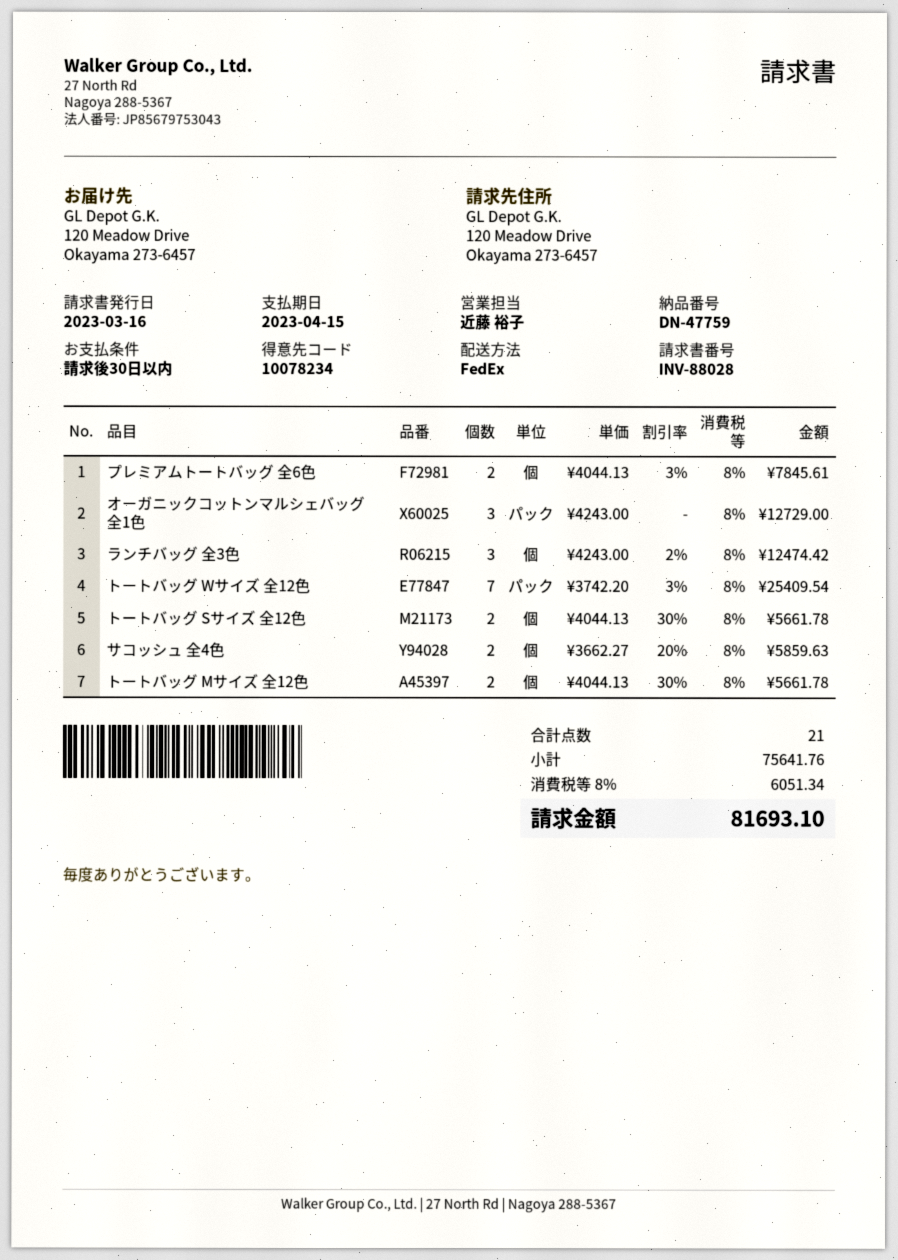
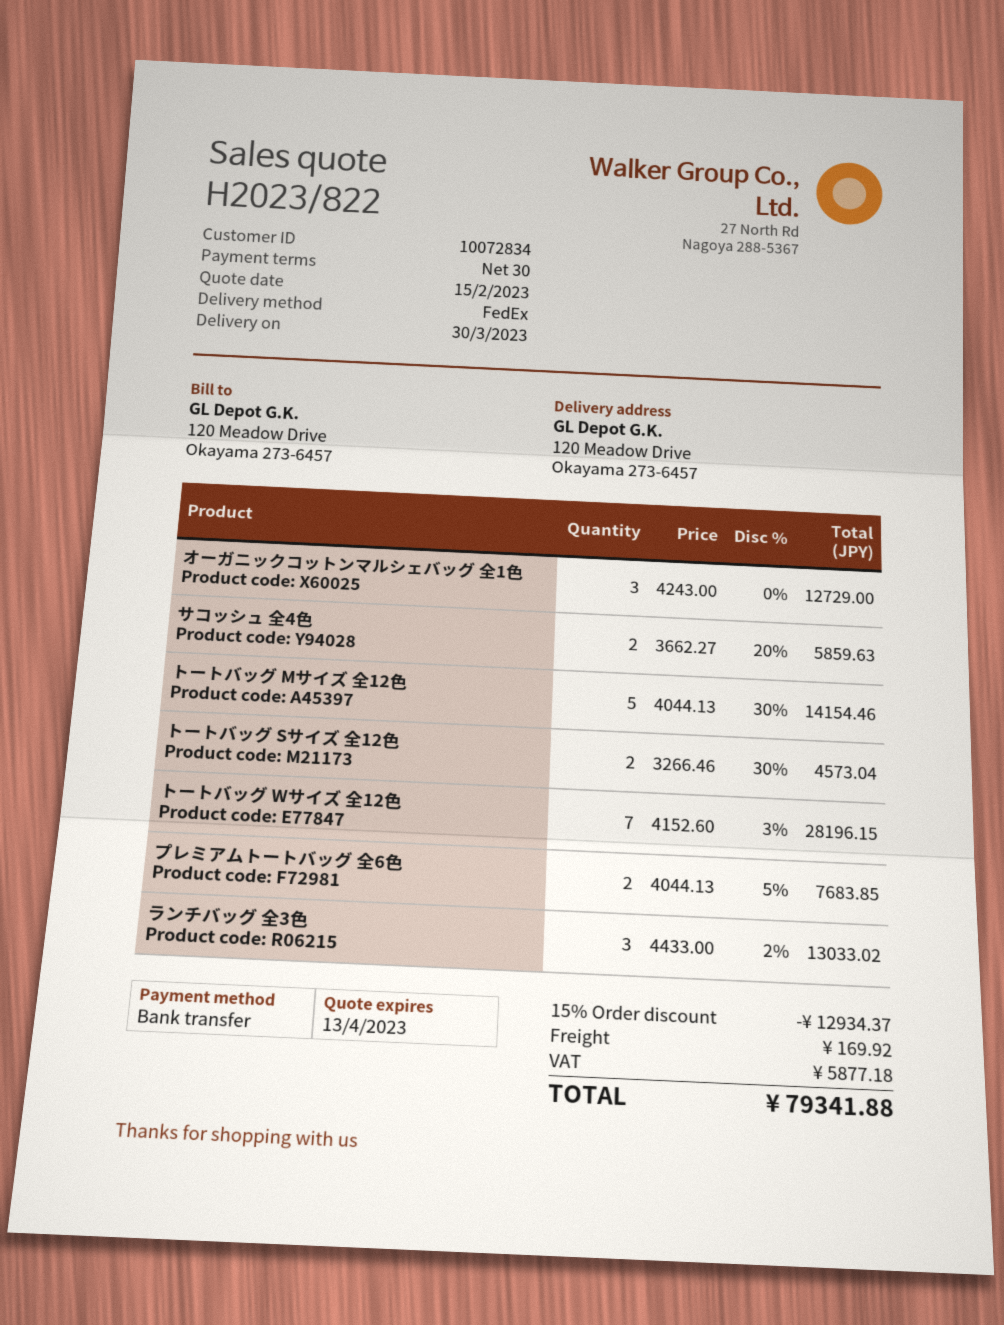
customer number: 10078234 -> 10072834
プレミアムトートバッグ 全6色: 2 x 4044.13 - 3% = 7845.61 -> 2 x 4044.13 - 5% = 7683.85
ランチバッグ 全3色: 3 x 4243.00 - 2% = 12474.42 -> 3 x 4433.00 - 2% = 13033.02
トートバッグ Wサイズ 全12色: 7 x 3742.20 - 3% = 25409.54 -> 7 x 4152.60 - 3% = 28196.15
トートバッグ Sサイズ 全12色: 2 x 4044.13 - 30% = 5661.78 -> 2 x 3266.46 - 30% = 4573.04
トートバッグ Mサイズ 全12色: 2 x 4044.13 - 30% = 5661.78 -> 5 x 4044.13 - 30% = 14154.46
discount: none -> 15% = 12934.37
shipping: none -> 169.92
tax: 6051.34 -> 5877.18
total: 81693.10 -> 79341.88

